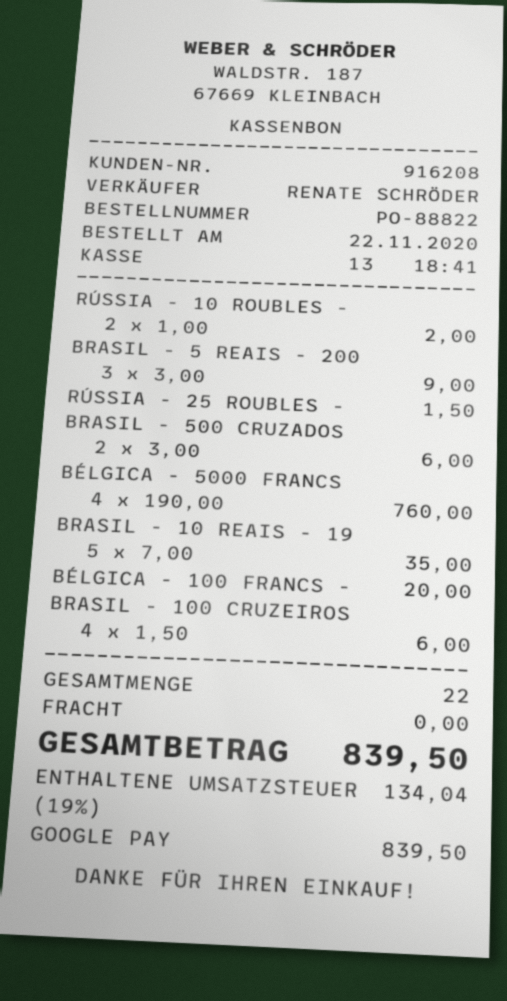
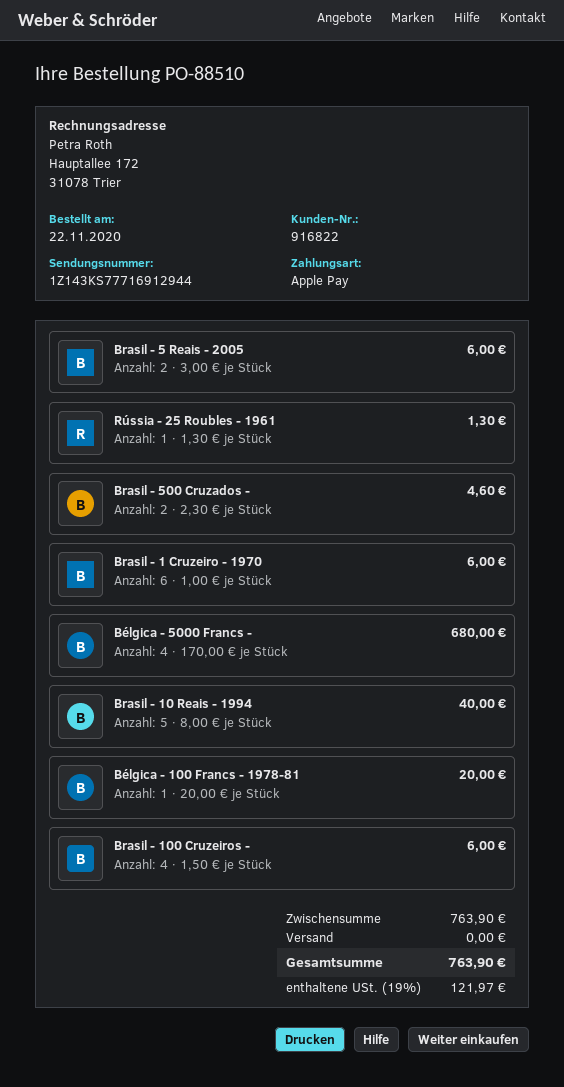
order number: PO-88822 -> PO-88510
customer number: 916208 -> 916822
payment method: Google Pay -> Apple Pay
RÚSSIA - 10 ROUBLES -: 2 x 1.00 = 2.00 -> none
BRASIL - 5 REAIS - 200: 3 x 3.00 = 9.00 -> 2 x 3.00 = 6.00
RÚSSIA - 25 ROUBLES -: 1 x 1.50 = 1.50 -> 1 x 1.30 = 1.30
BRASIL - 500 CRUZADOS: 2 x 3.00 = 6.00 -> 2 x 2.30 = 4.60
BÉLGICA - 5000 FRANCS: 4 x 190.00 = 760.00 -> 4 x 170.00 = 680.00
BRASIL - 10 REAIS - 19: 5 x 7.00 = 35.00 -> 5 x 8.00 = 40.00
Brasil - 1 Cruzeiro - 1970: none -> 6 x 1.00 = 6.00
tax: 19% = 134.04 -> 19% = 121.97
total: 839.50 -> 763.90

